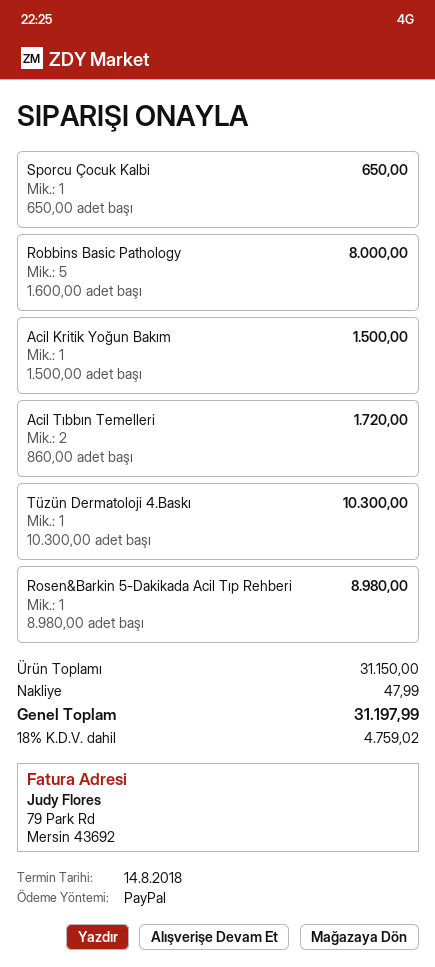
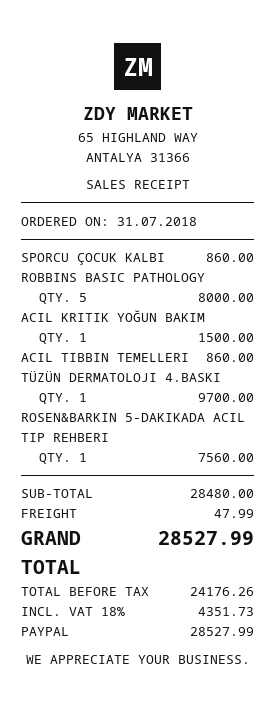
Sporcu Çocuk Kalbi: 1 for 650.00 -> 1 for 860.00
Acil Tıbbın Temelleri: 2 for 1720.00 -> 1 for 860.00
Tüzün Dermatoloji 4.Baskı: 1 for 10300.00 -> 1 for 9700.00
Rosen&Barkin 5-Dakikada Acil Tıp Rehberi: 1 for 8980.00 -> 1 for 7560.00
subtotal: 31150.00 -> 28480.00
tax: 18% = 4759.02 -> 18% = 4351.73
total: 31197.99 -> 28527.99

